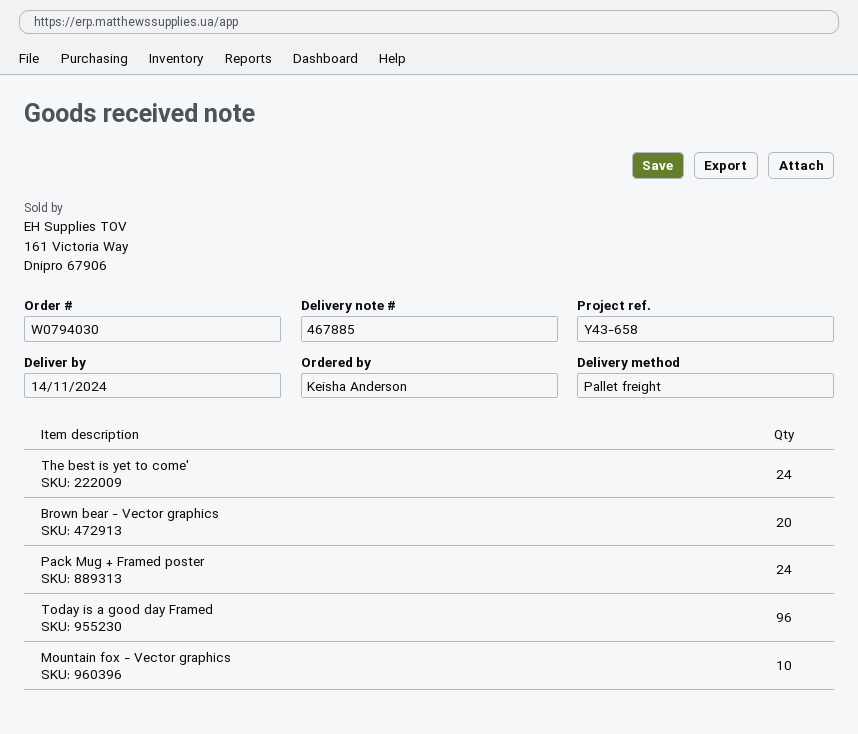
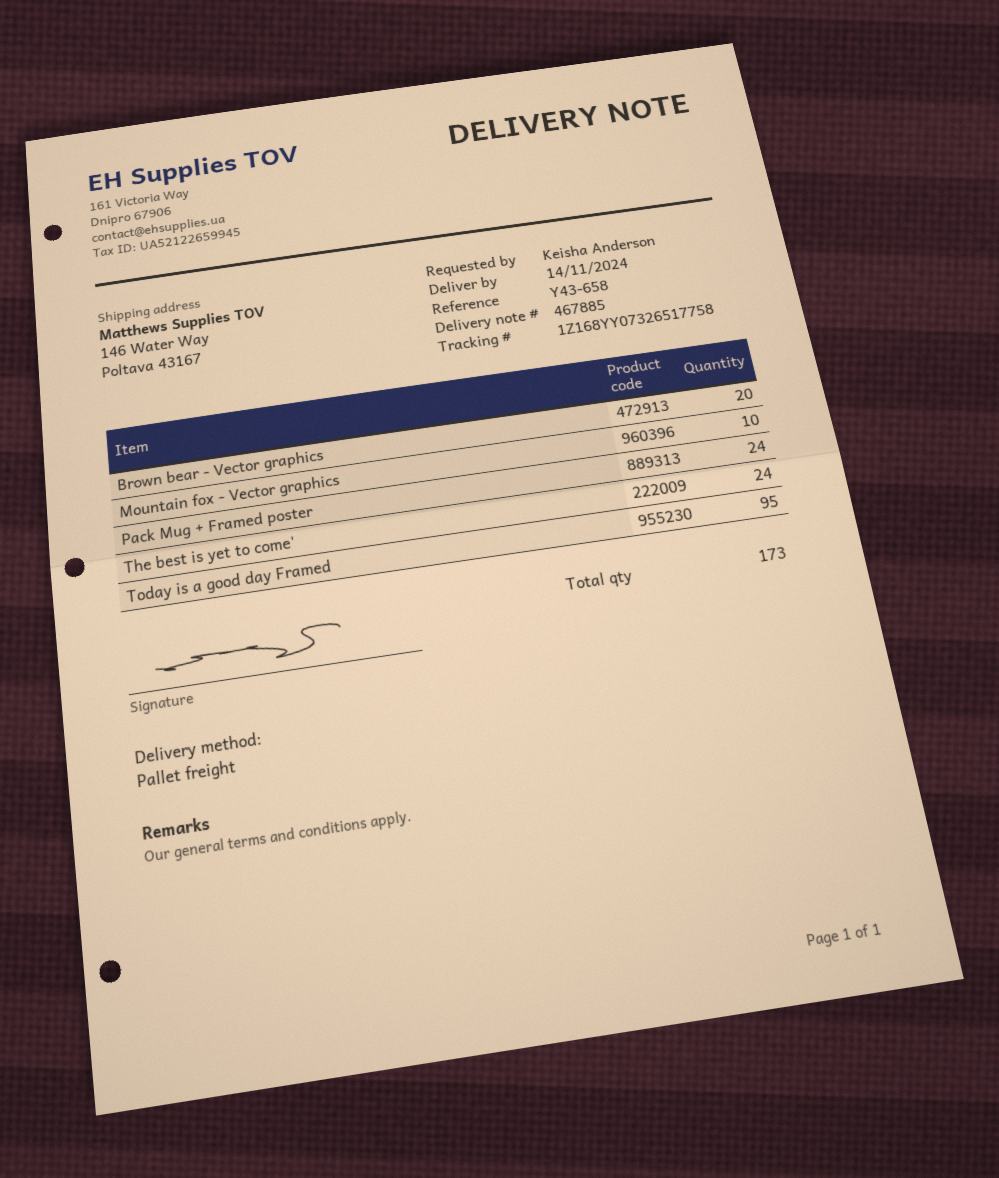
Today is a good day Framed: 96 -> 95

